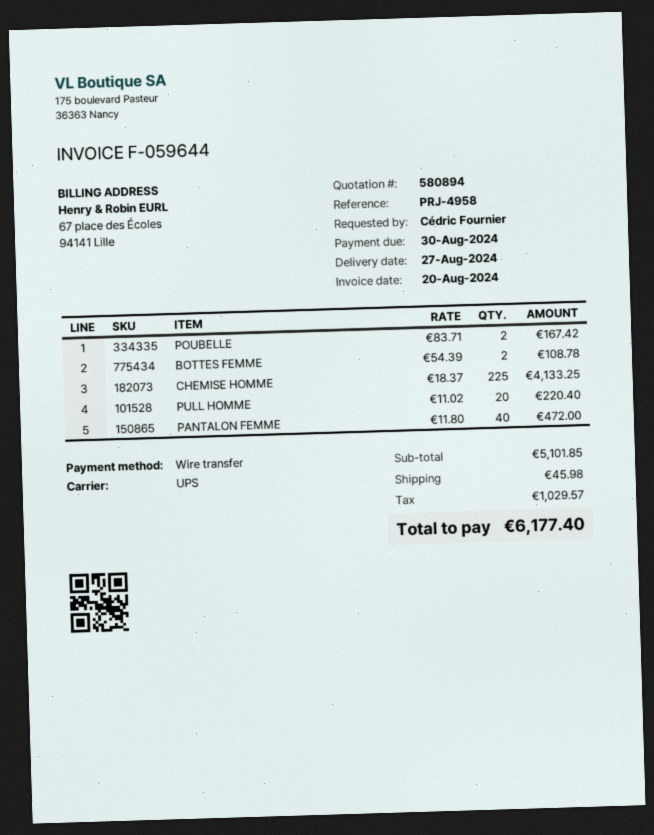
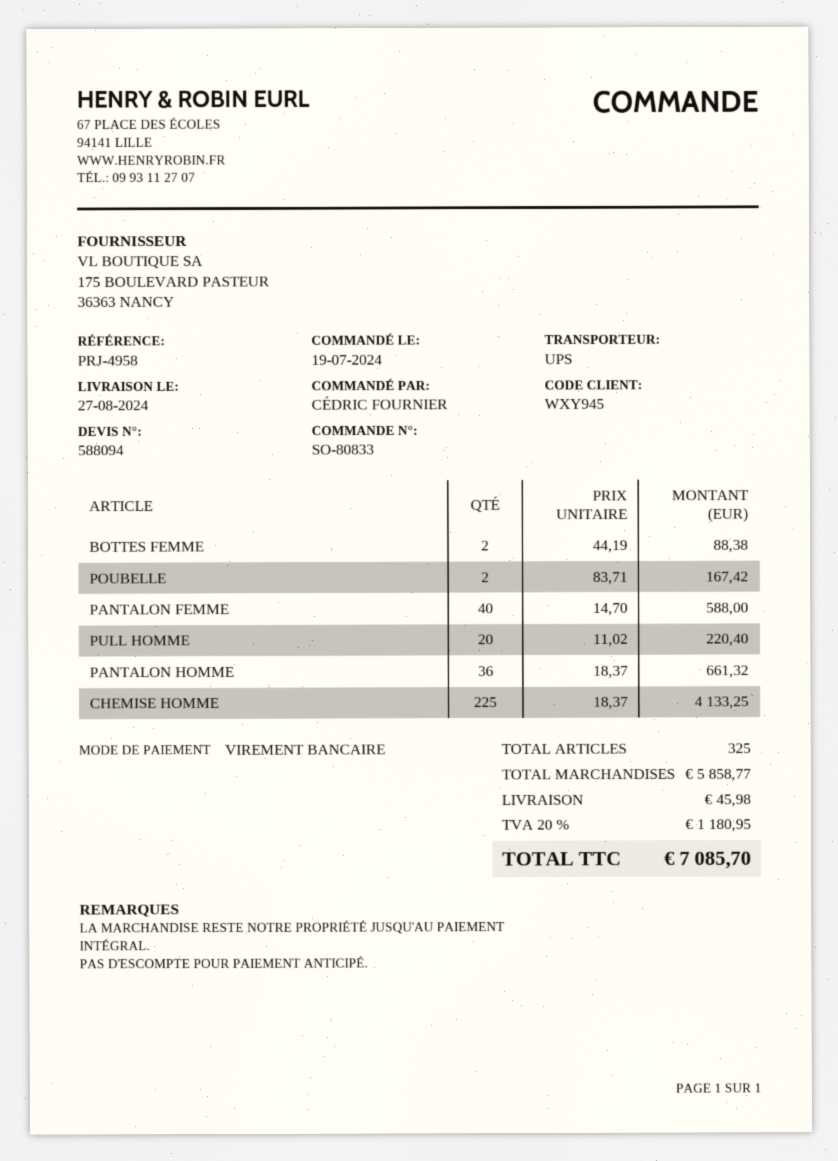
quote number: 580894 -> 588094
BOTTES FEMME: 2 x 54.39 = 108.78 -> 2 x 44.19 = 88.38
PANTALON FEMME: 40 x 11.80 = 472.00 -> 40 x 14.70 = 588.00
PANTALON HOMME: none -> 36 x 18.37 = 661.32
subtotal: 5101.85 -> 5858.77
tax: 1029.57 -> 1180.95
total: 6177.40 -> 7085.70

